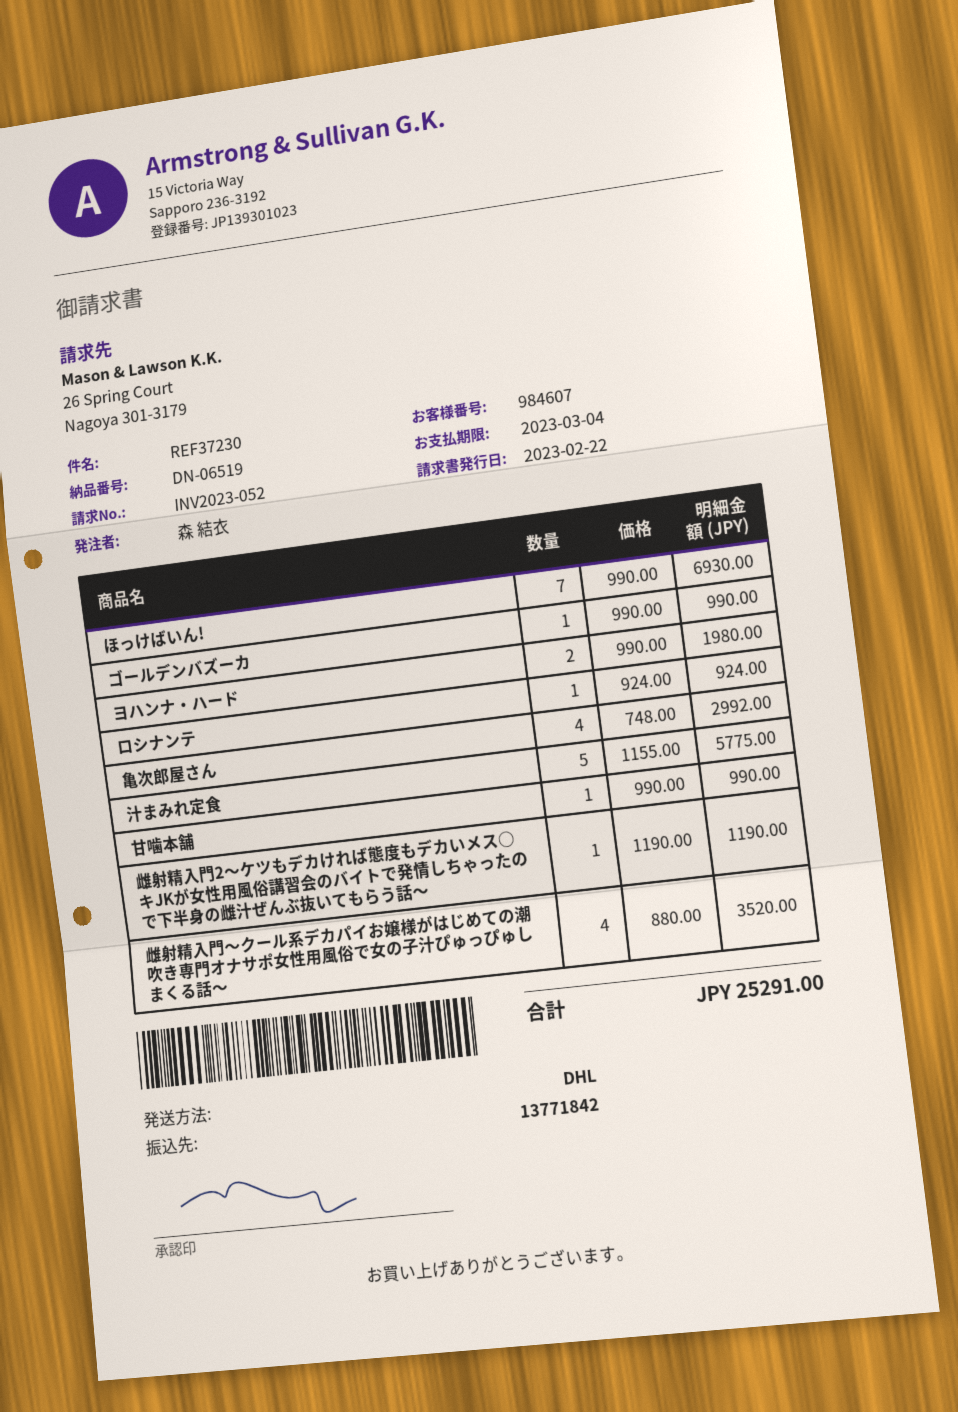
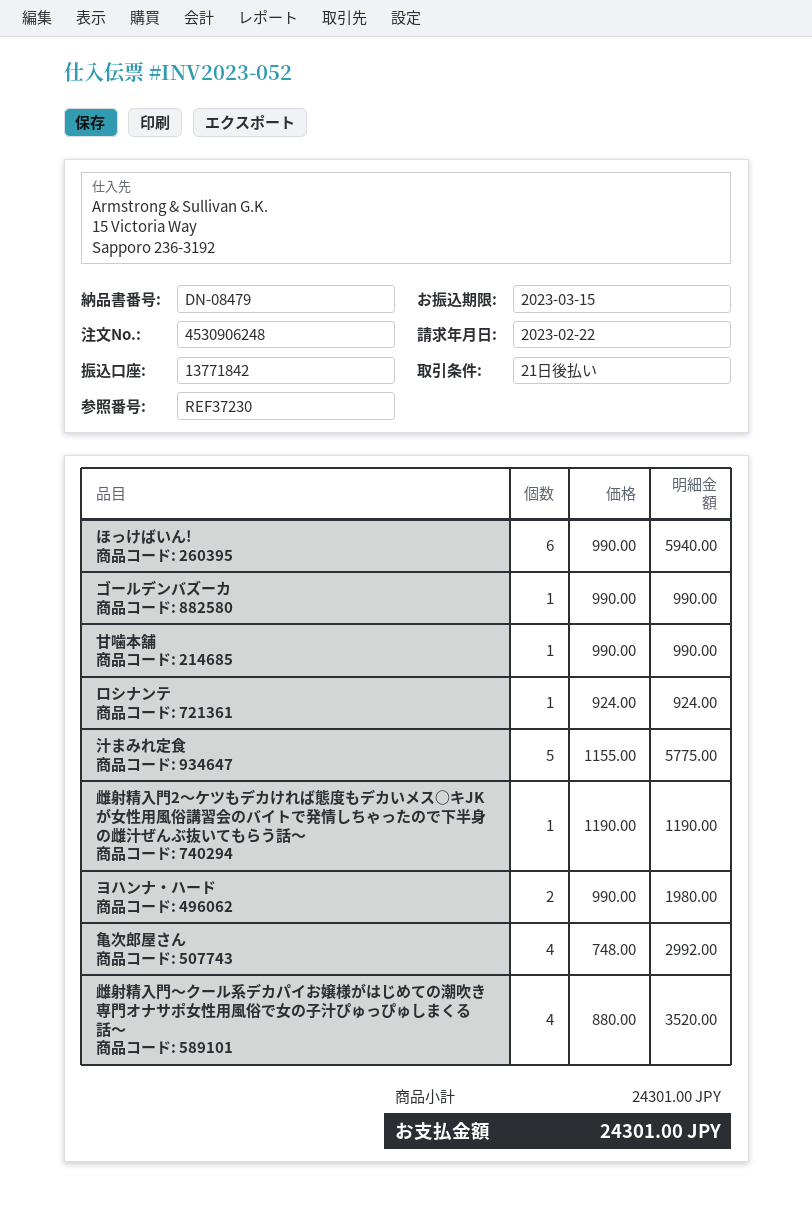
delivery note number: DN-06519 -> DN-08479
due date: 2023-03-04 -> 2023-03-15
ほっけばいん!: 7 x 990.00 = 6930.00 -> 6 x 990.00 = 5940.00
total: 25291.00 -> 24301.00

